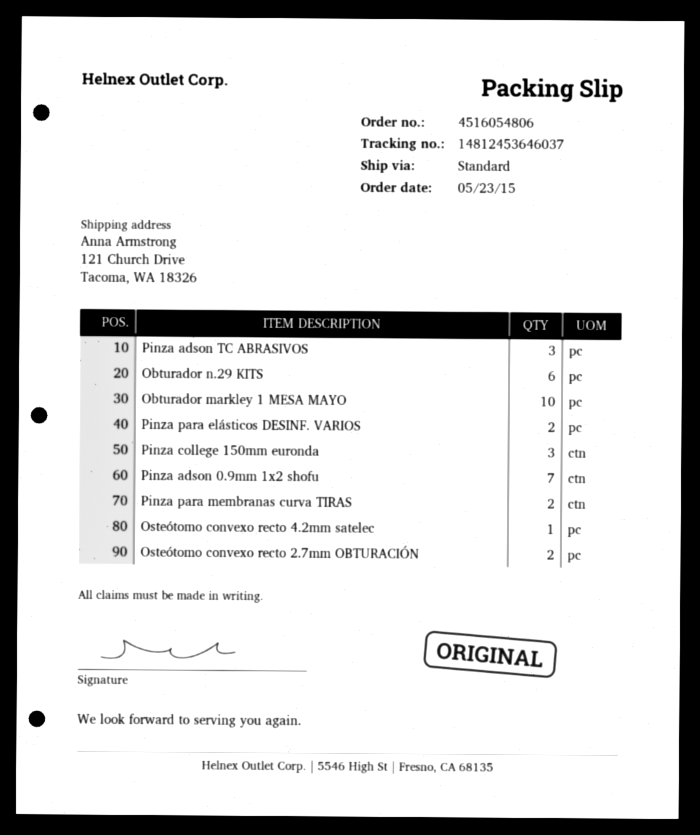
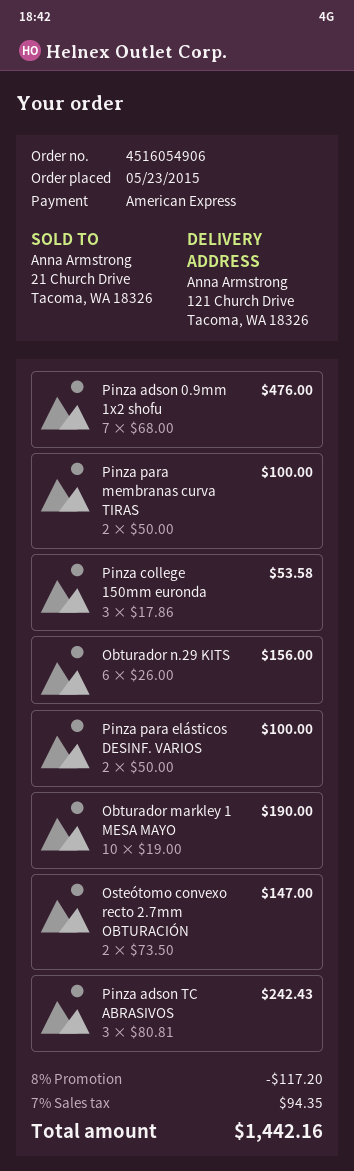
order number: 4516054806 -> 4516054906
Osteótomo convexo recto 4.2mm satelec: 1 -> none

